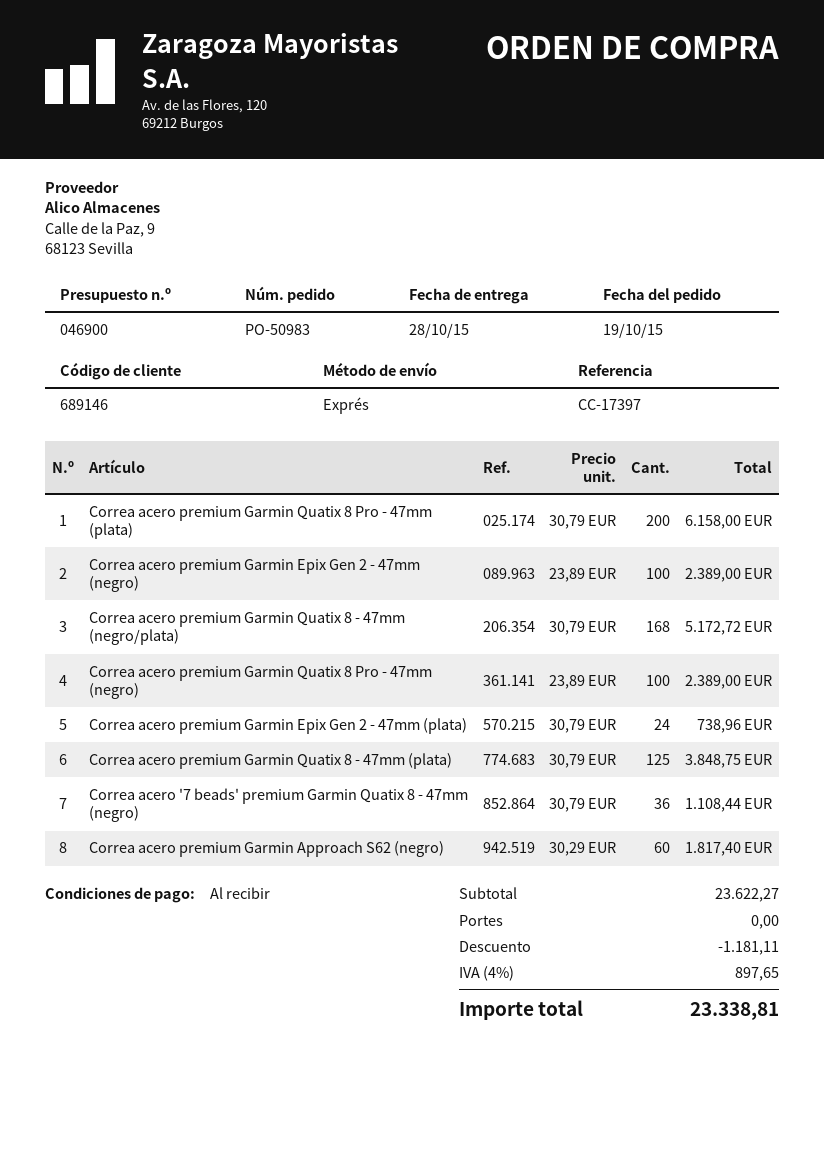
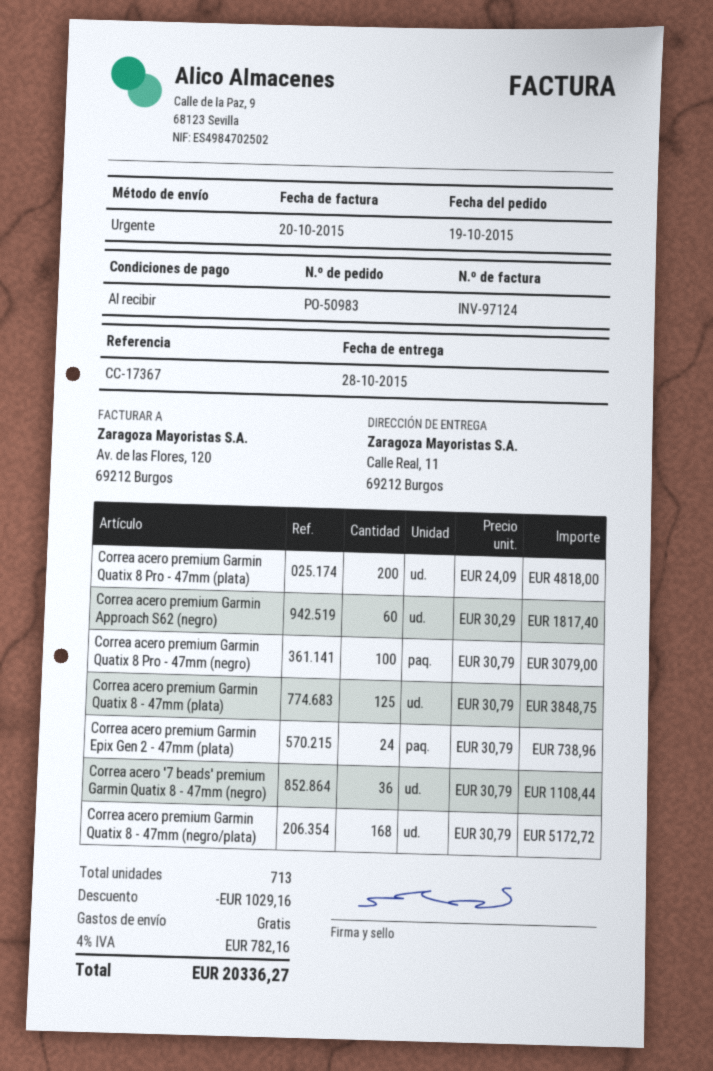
reference: CC-17397 -> CC-17367
Correa acero premium Garmin Quatix 8 Pro - 47mm (plata): 200 x 30.79 = 6158.00 -> 200 x 24.09 = 4818.00
Correa acero premium Garmin Epix Gen 2 - 47mm (negro): 100 x 23.89 = 2389.00 -> none
Correa acero premium Garmin Quatix 8 Pro - 47mm (negro): 100 x 23.89 = 2389.00 -> 100 x 30.79 = 3079.00
discount: 1181.11 -> 1029.16
tax: 4% = 897.65 -> 4% = 782.16
total: 23338.81 -> 20336.27

